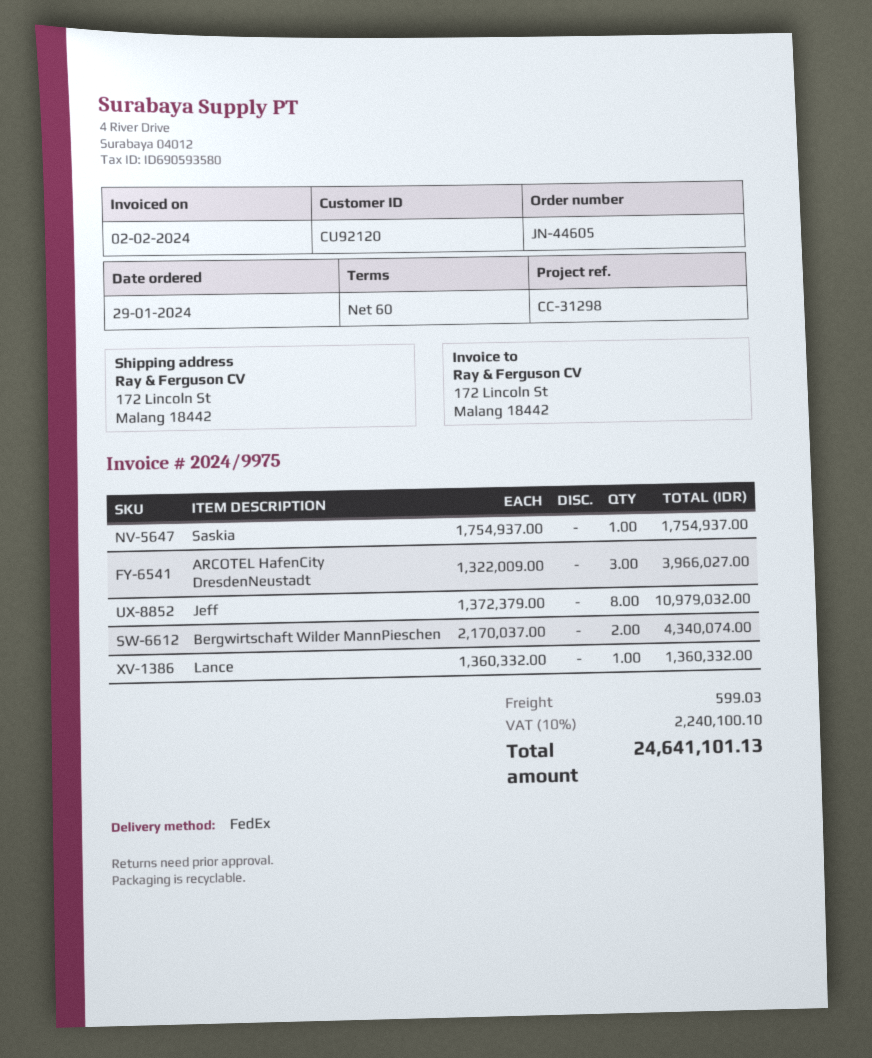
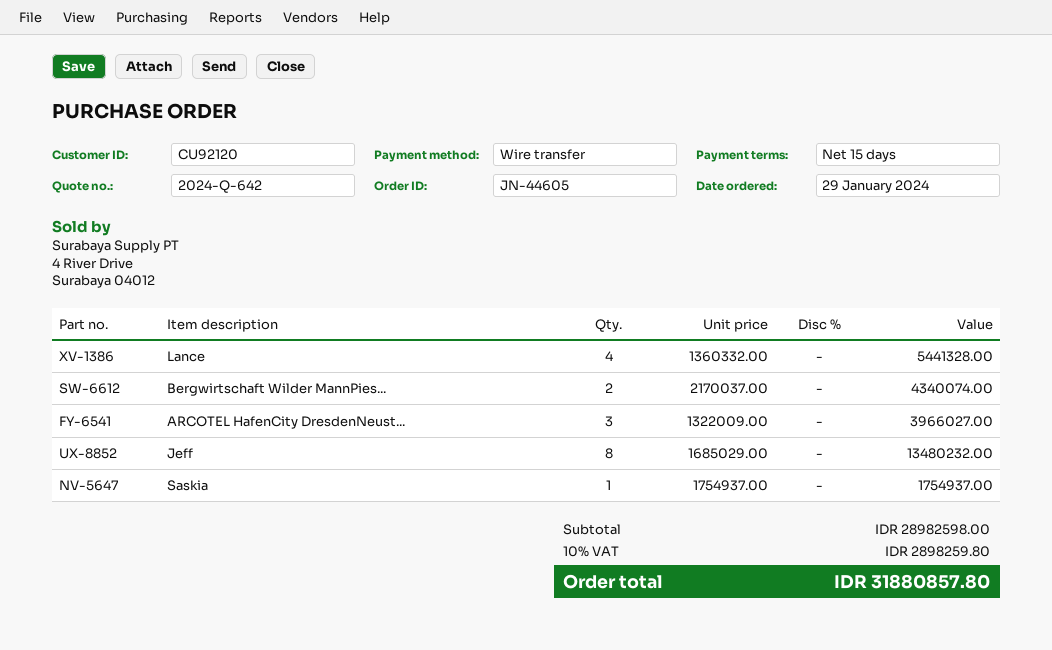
payment terms: 60 days -> 15 days
Jeff: 8 x 1372379.00 = 10979032.00 -> 8 x 1685029.00 = 13480232.00
Lance: 1 x 1360332.00 = 1360332.00 -> 4 x 1360332.00 = 5441328.00
shipping: 599.03 -> none
tax: 10% = 2240100.10 -> 10% = 2898259.80
total: 24641101.13 -> 31880857.80

